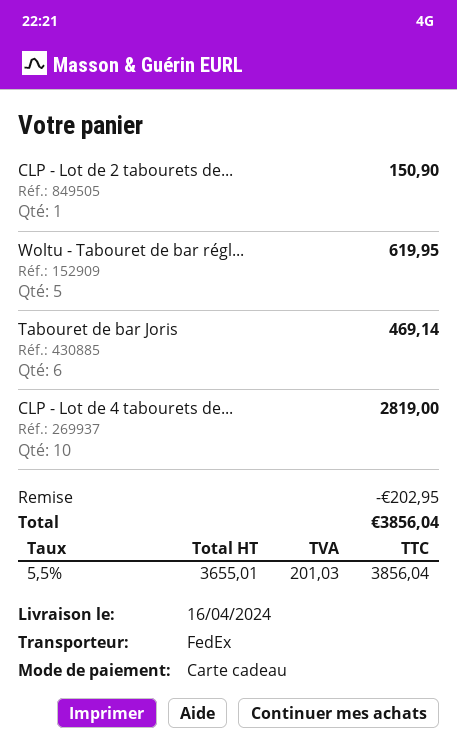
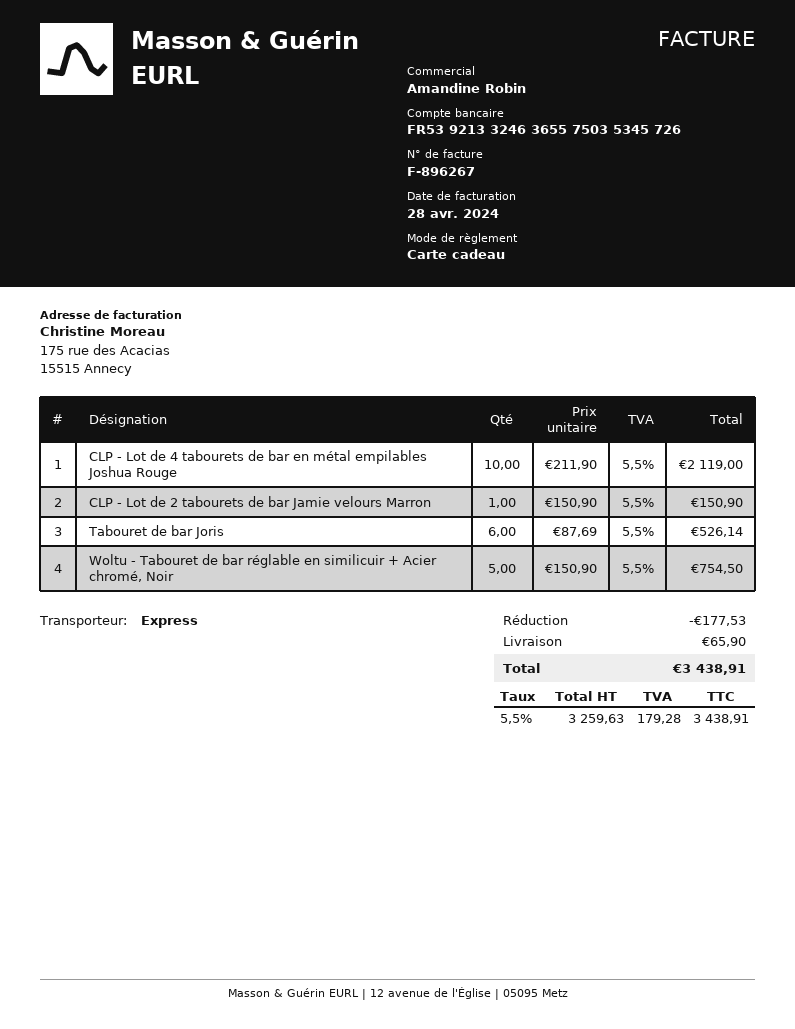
shipping method: FedEx -> express
Woltu - Tabouret de bar régl...: 5 for 619.95 -> 5 for 754.50
Tabouret de bar Joris: 6 for 469.14 -> 6 for 526.14
CLP - Lot de 4 tabourets de...: 10 for 2819.00 -> 10 for 2119.00
discount: 202.95 -> 177.53
shipping: none -> 65.90
net: 3655.01 -> 3259.63
tax: 5.5% = 201.03 -> 5.5% = 179.28
total: 3856.04 -> 3438.91

